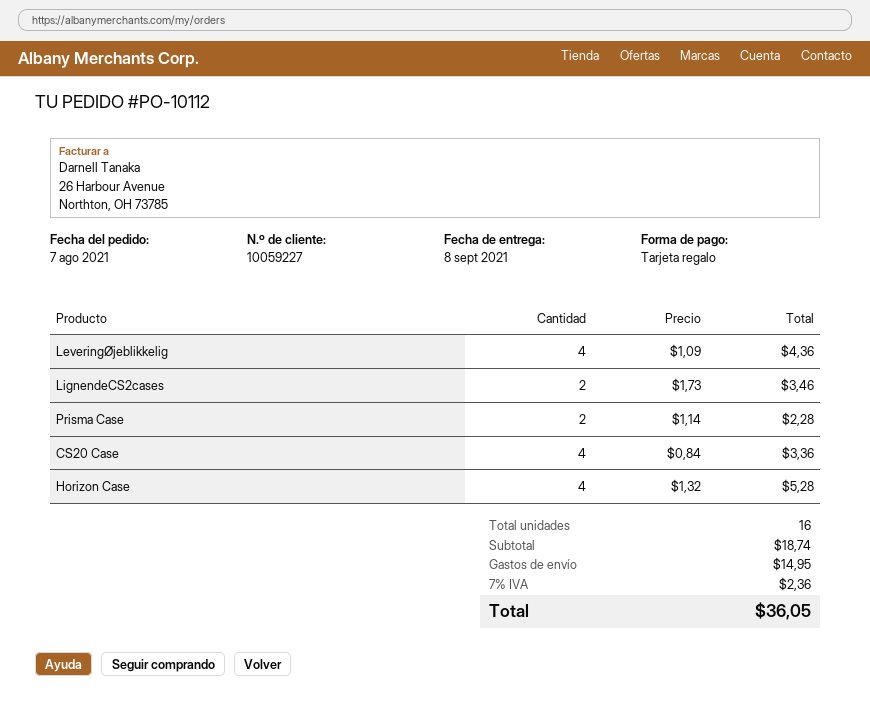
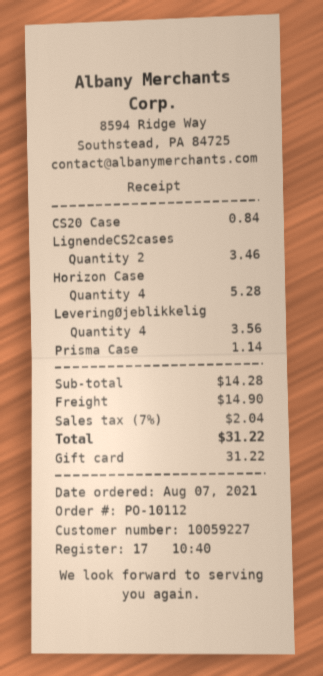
LeveringØjeblikkelig: 4 for 4.36 -> 4 for 3.56
Prisma Case: 2 for 2.28 -> 1 for 1.14
CS20 Case: 4 for 3.36 -> 1 for 0.84
subtotal: 18.74 -> 14.28
shipping: 14.95 -> 14.90
tax: 7% = 2.36 -> 7% = 2.04
total: 36.05 -> 31.22

